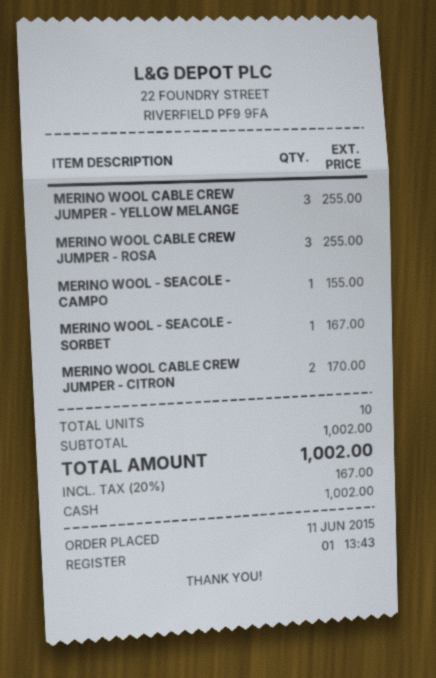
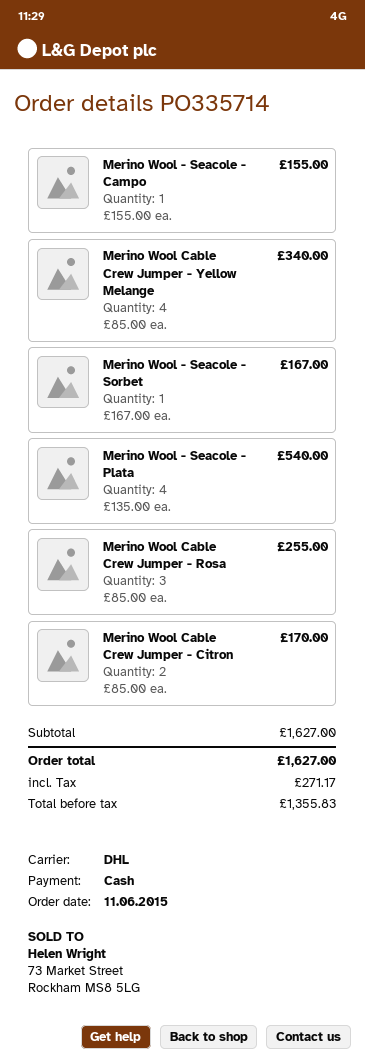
MERINO WOOL CABLE CREW JUMPER - YELLOW MELANGE: 3 for 255.00 -> 4 for 340.00
Merino Wool - Seacole - Plata: none -> 4 for 540.00
subtotal: 1002.00 -> 1627.00
tax: 167.00 -> 271.17
total: 1002.00 -> 1627.00

